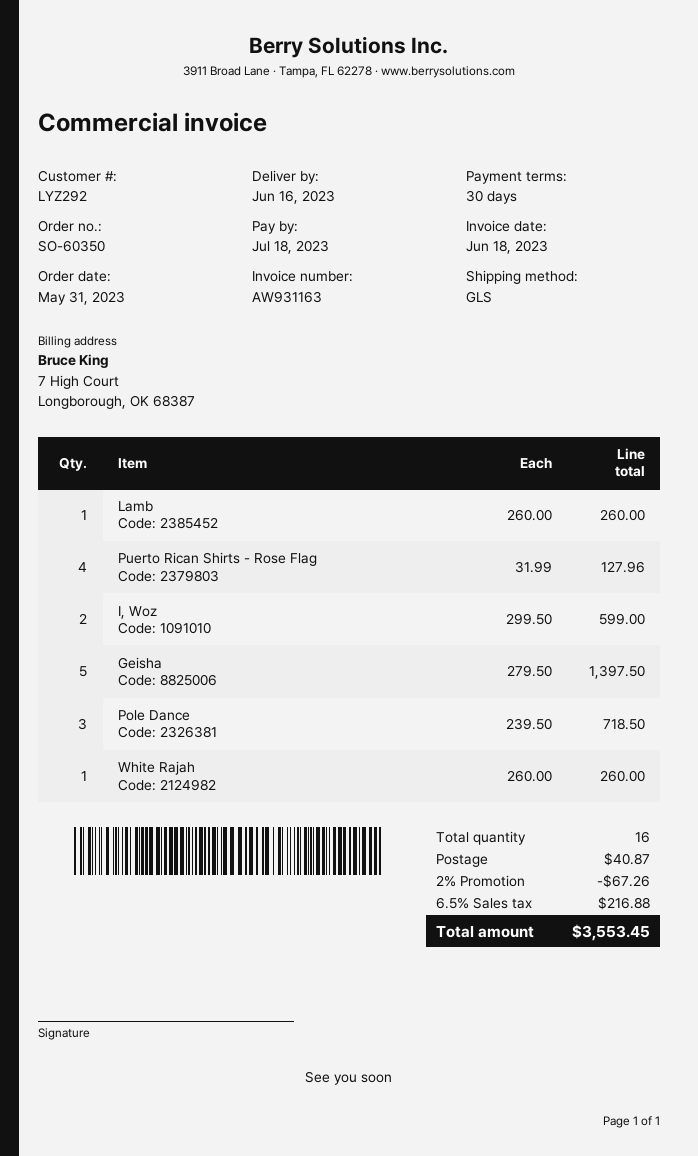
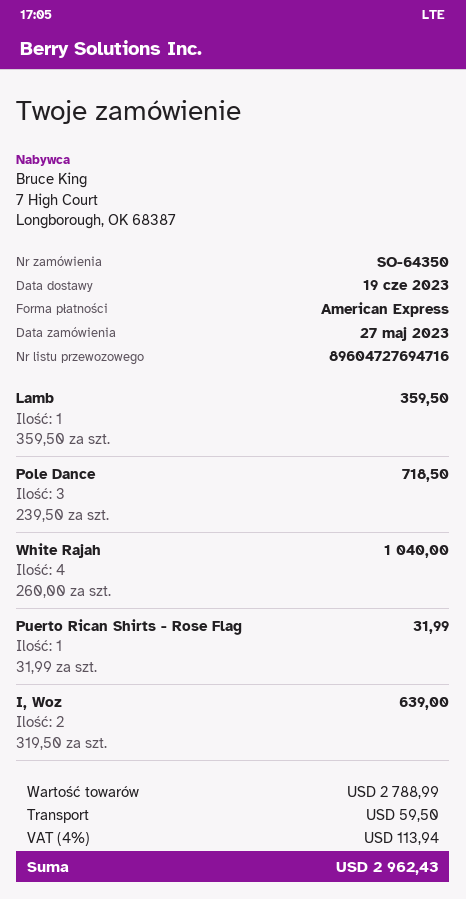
order number: SO-60350 -> SO-64350
order date: 2023-05-31 -> 2023-05-27
delivery date: 2023-06-16 -> 2023-06-19
Lamb: 1 x 260.00 = 260.00 -> 1 x 359.50 = 359.50
Puerto Rican Shirts - Rose Flag: 4 x 31.99 = 127.96 -> 1 x 31.99 = 31.99
I, Woz: 2 x 299.50 = 599.00 -> 2 x 319.50 = 639.00
Geisha: 5 x 279.50 = 1397.50 -> none
White Rajah: 1 x 260.00 = 260.00 -> 4 x 260.00 = 1040.00
discount: 2% = 67.26 -> none
shipping: 40.87 -> 59.50
tax: 6.5% = 216.88 -> 4% = 113.94
total: 3553.45 -> 2962.43

